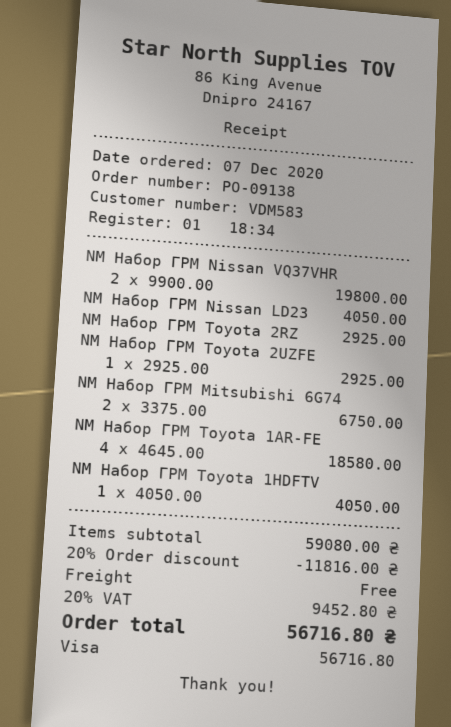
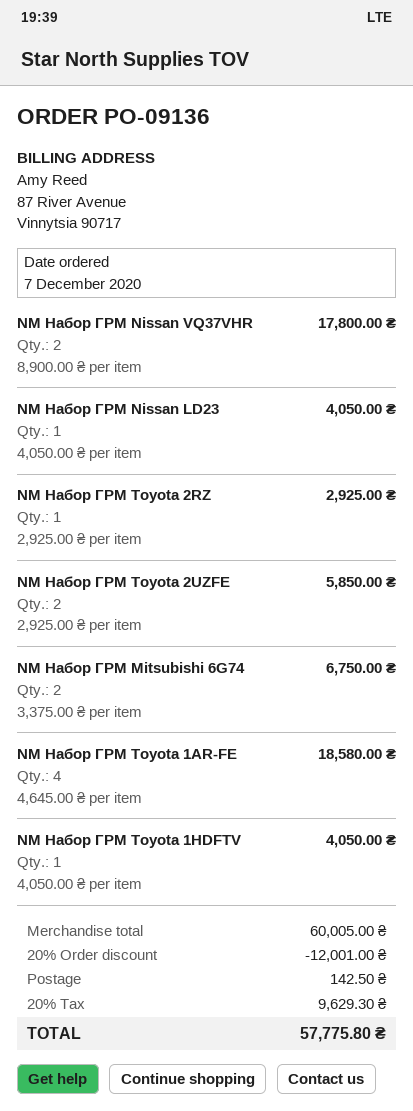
order number: PO-09138 -> PO-09136
NM Набор ГРМ Nissan VQ37VHR: 2 x 9900.00 = 19800.00 -> 2 x 8900.00 = 17800.00
NM Набор ГРМ Toyota 2UZFE: 1 x 2925.00 = 2925.00 -> 2 x 2925.00 = 5850.00
subtotal: 59080.00 -> 60005.00
discount: 20% = 11816.00 -> 20% = 12001.00
shipping: 0.00 -> 142.50
tax: 20% = 9452.80 -> 20% = 9629.30
total: 56716.80 -> 57775.80

